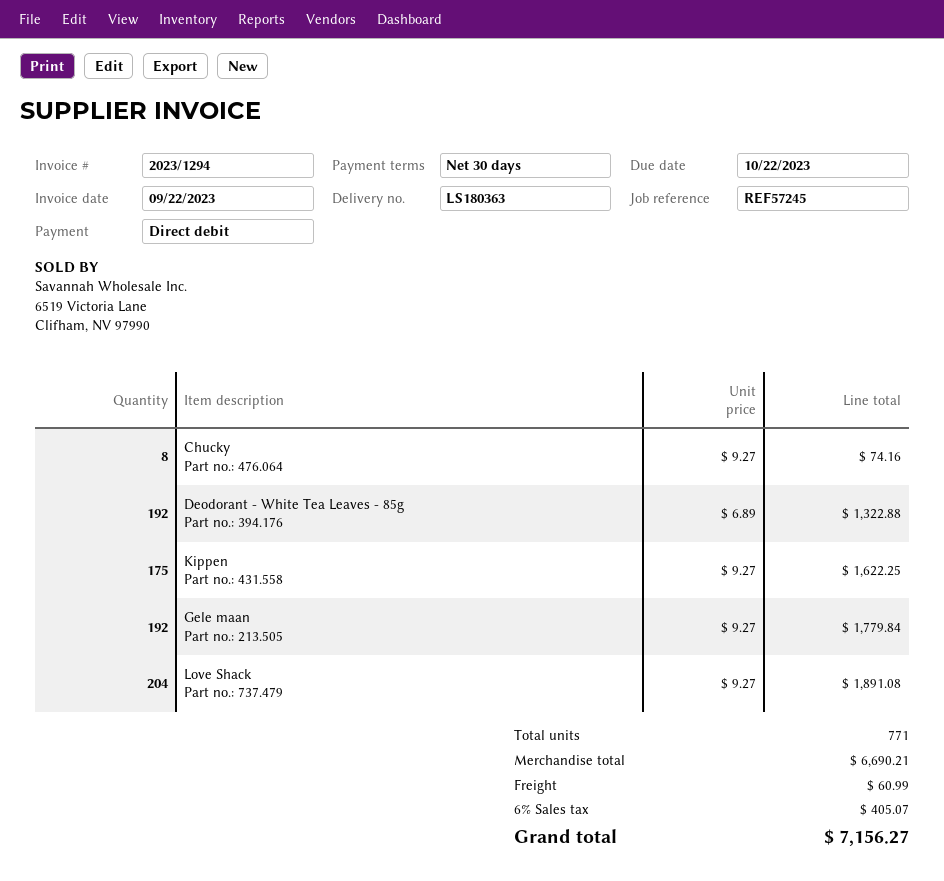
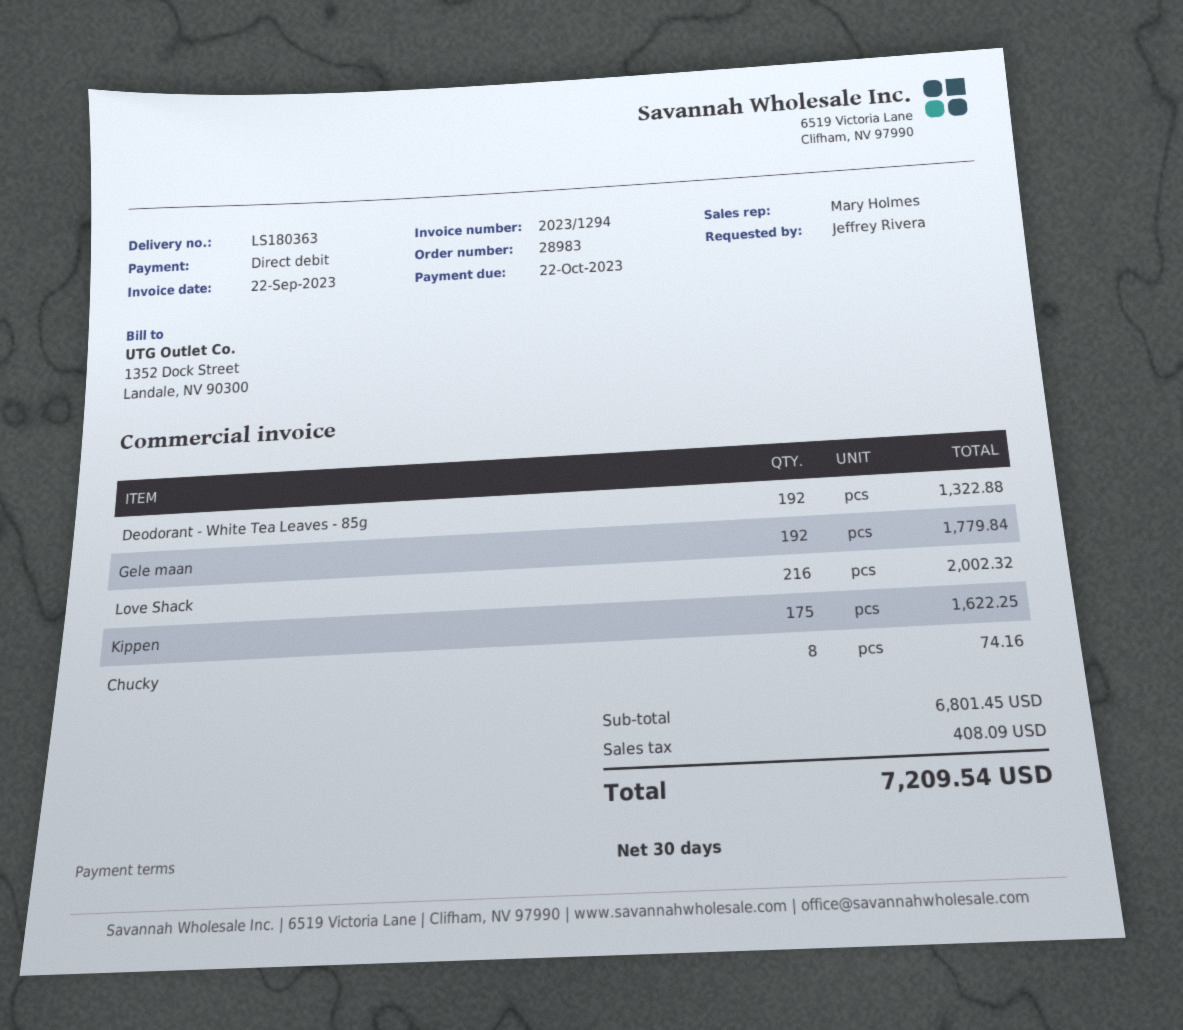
Love Shack: 204 for 1891.08 -> 216 for 2002.32
subtotal: 6690.21 -> 6801.45
shipping: 60.99 -> none
tax: 405.07 -> 408.09
total: 7156.27 -> 7209.54

